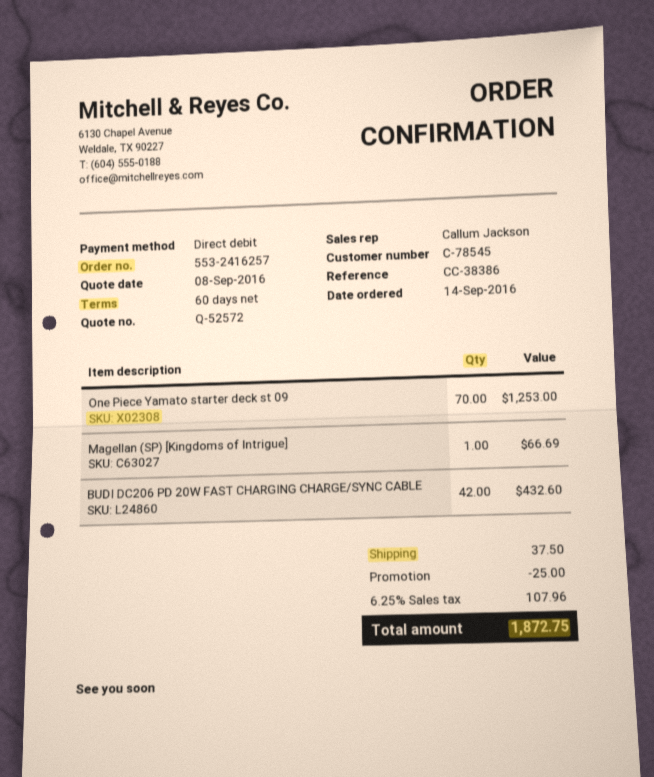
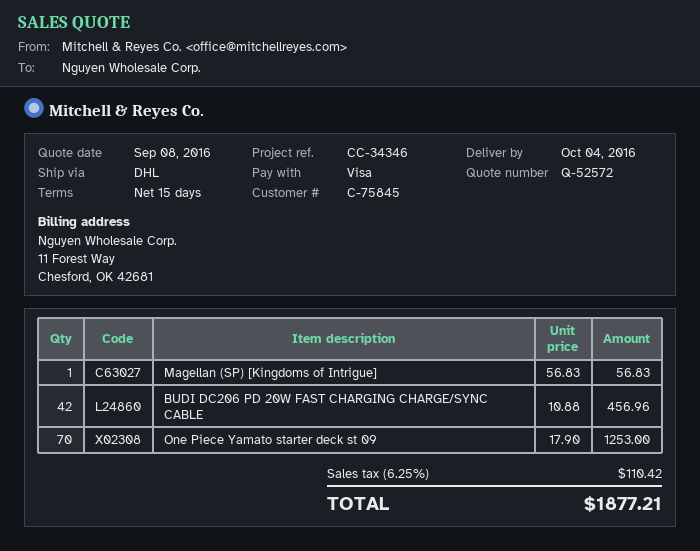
payment terms: 60 days -> 15 days
customer number: C-78545 -> C-75845
reference: CC-38386 -> CC-34346
payment method: direct debit -> Visa
Magellan (SP) [Kingdoms of Intrigue]: 1 for 66.69 -> 1 for 56.83
BUDI DC206 PD 20W FAST CHARGING CHARGE/SYNC CABLE: 42 for 432.60 -> 42 for 456.96
discount: 25.00 -> none
shipping: 37.50 -> none
tax: 6.25% = 107.96 -> 6.25% = 110.42
total: 1872.75 -> 1877.21

